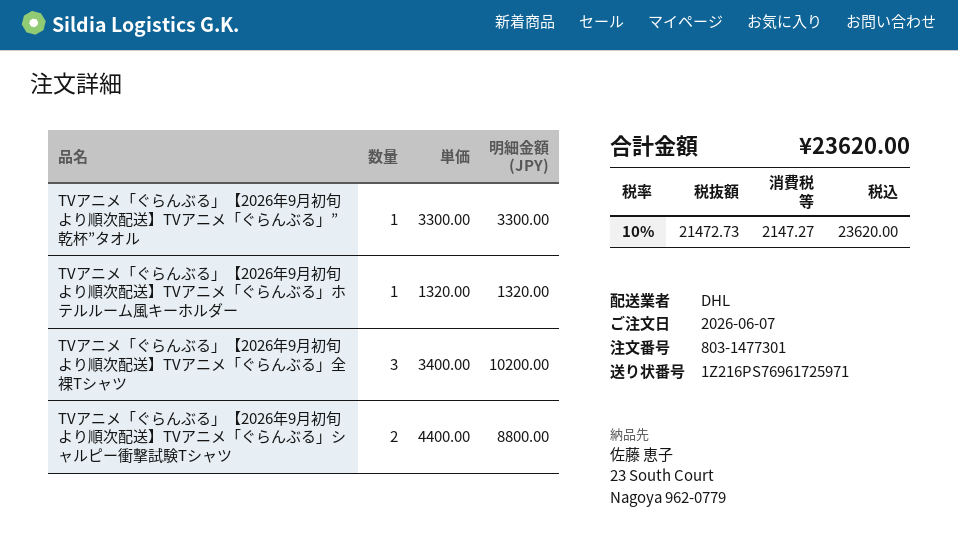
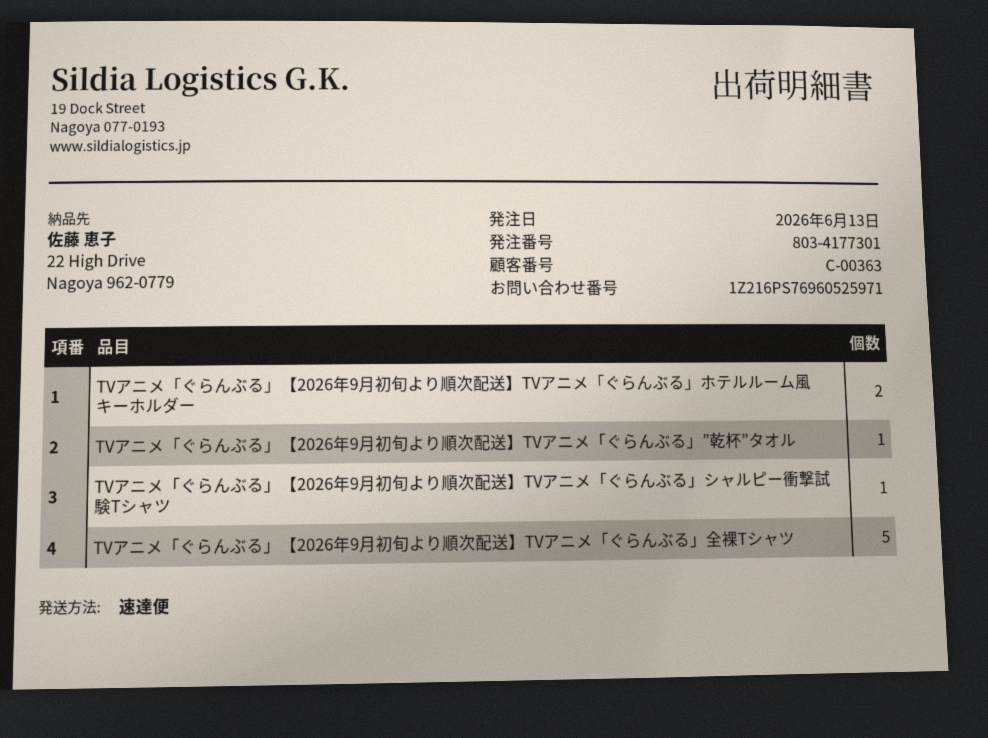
order number: 803-1477301 -> 803-4177301
order date: 2026-06-07 -> 2026-06-13
shipping method: DHL -> express
tracking number: 1Z216PS76961725971 -> 1Z216PS76960525971
ship to: 23 South Court, Nagoya 962-0779 -> 22 High Drive, Nagoya 962-0779
TVアニメ「ぐらんぶる」【2026年9月初旬より順次配送】TVアニメ「ぐらんぶる」ホテルルーム風キーホルダー: 1 -> 2
TVアニメ「ぐらんぶる」【2026年9月初旬より順次配送】TVアニメ「ぐらんぶる」全裸Tシャツ: 3 -> 5
TVアニメ「ぐらんぶる」【2026年9月初旬より順次配送】TVアニメ「ぐらんぶる」シャルピー衝撃試験Tシャツ: 2 -> 1

